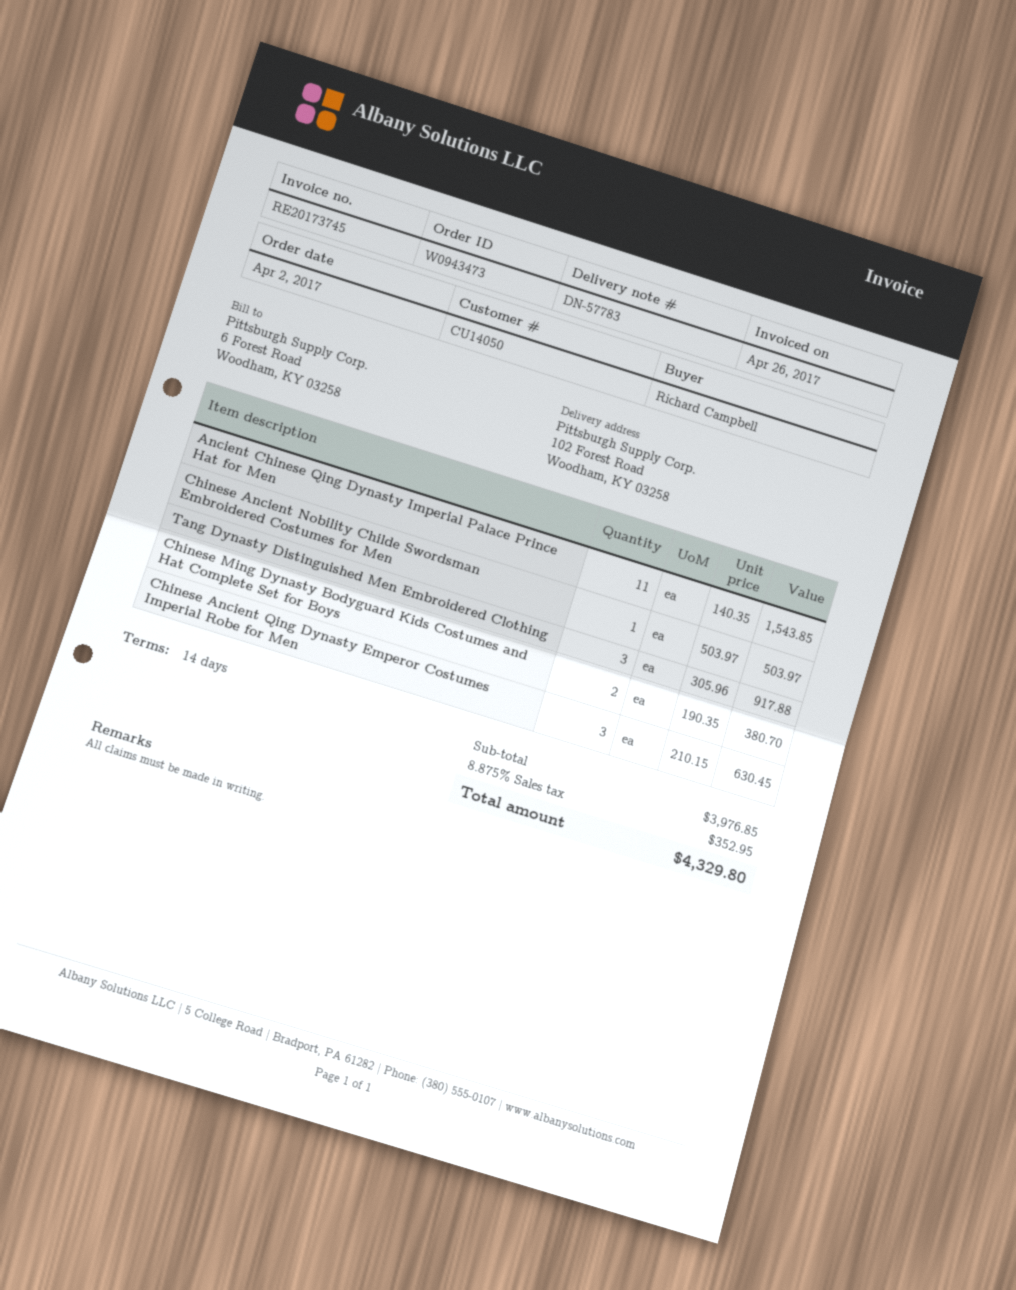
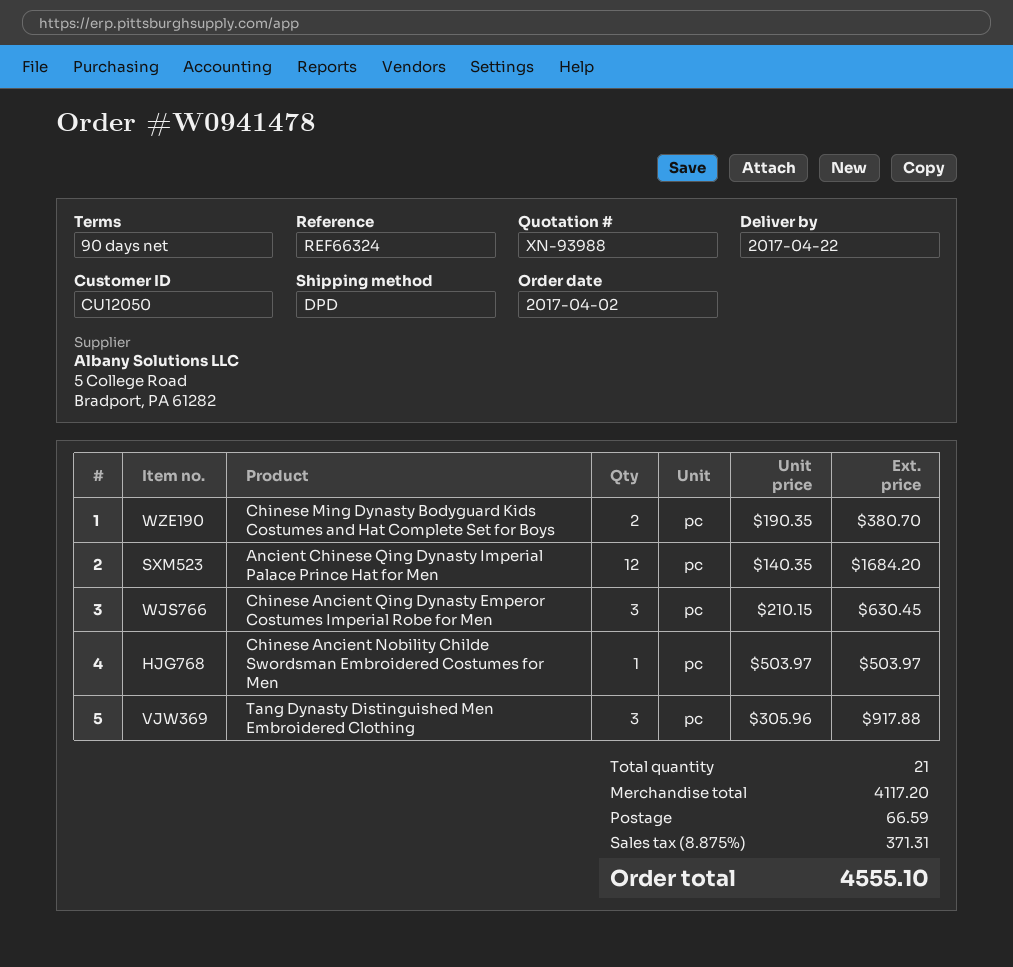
order number: W0943473 -> W0941478
payment terms: 14 days -> 90 days
customer number: CU14050 -> CU12050
Ancient Chinese Qing Dynasty Imperial Palace Prince Hat for Men: 11 x 140.35 = 1543.85 -> 12 x 140.35 = 1684.20
subtotal: 3976.85 -> 4117.20
shipping: none -> 66.59
tax: 8.875% = 352.95 -> 8.875% = 371.31
total: 4329.80 -> 4555.10

